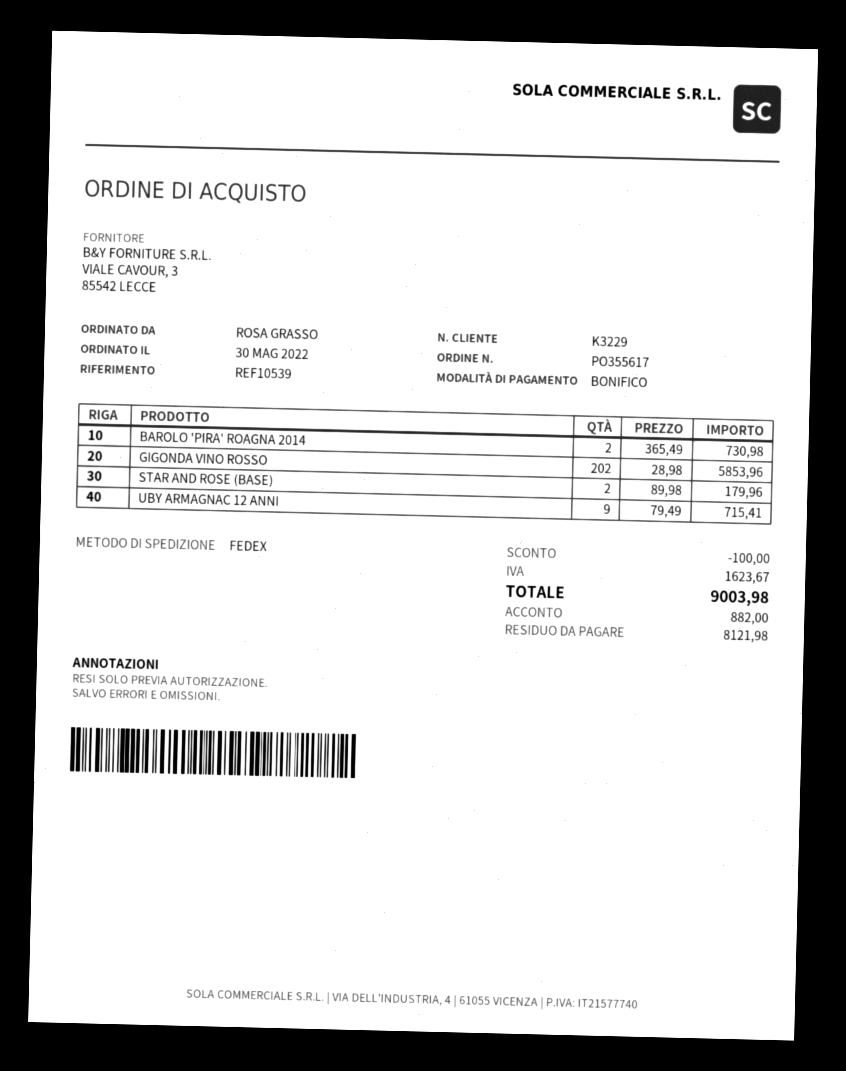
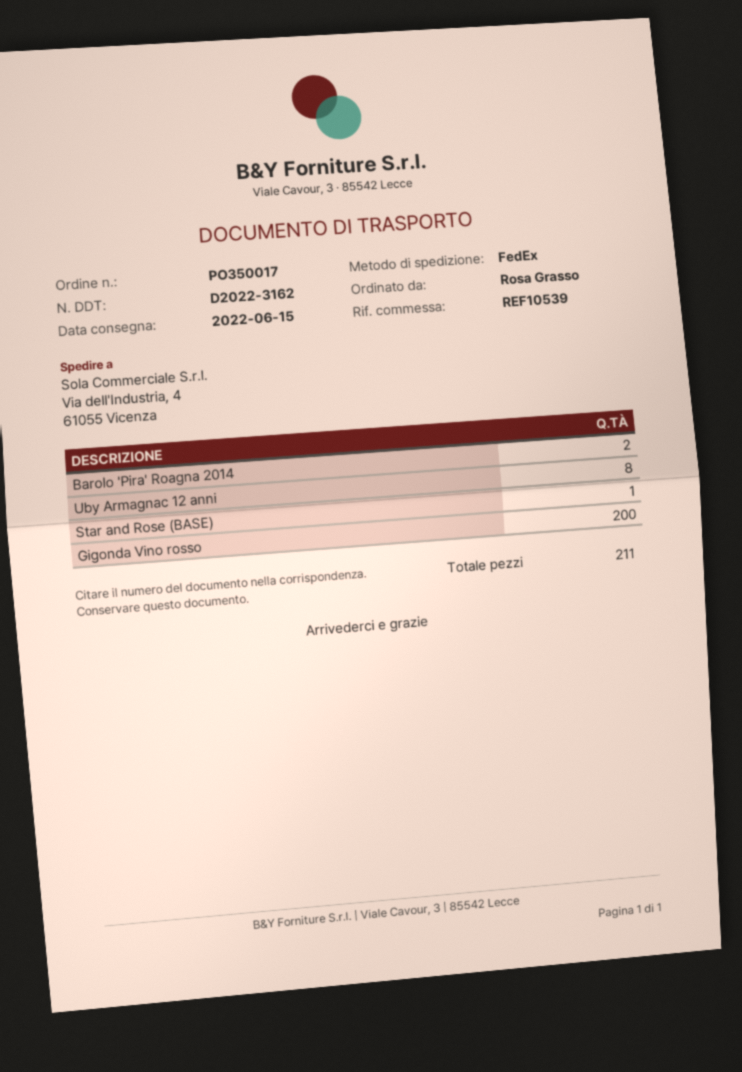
order number: PO355617 -> PO350017
GIGONDA VINO ROSSO: 202 -> 200
STAR AND ROSE (BASE): 2 -> 1
UBY ARMAGNAC 12 ANNI: 9 -> 8

